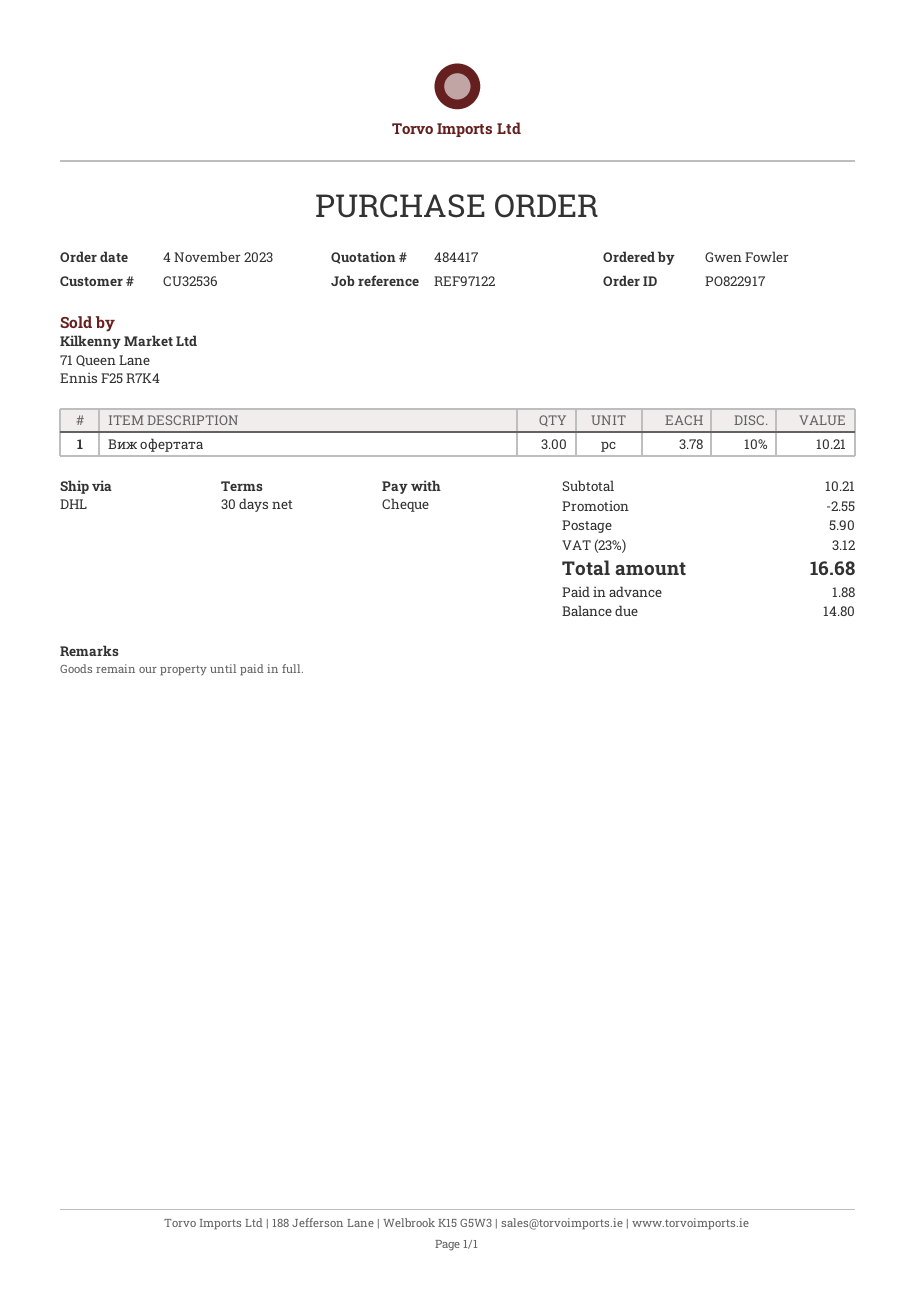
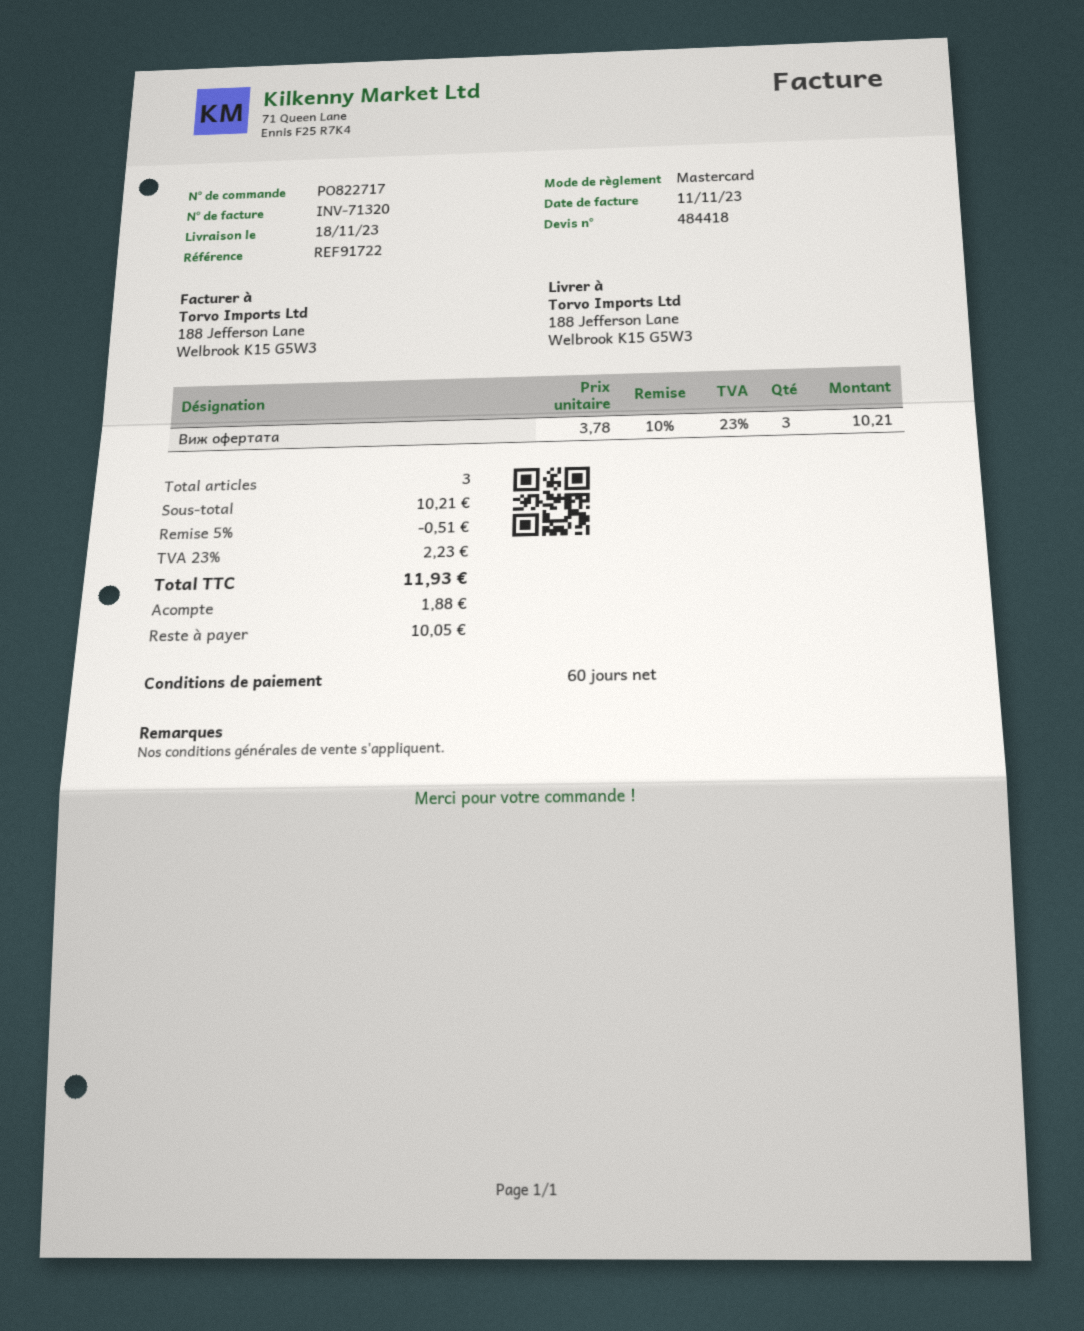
quote number: 484417 -> 484418
order number: PO822917 -> PO822717
payment terms: 30 days -> 60 days
reference: REF97122 -> REF91722
payment method: cheque -> Mastercard
discount: 2.55 -> 0.51
shipping: 5.90 -> none
tax: 23% = 3.12 -> 23% = 2.23
total: 16.68 -> 11.93
balance: 14.80 -> 10.05

